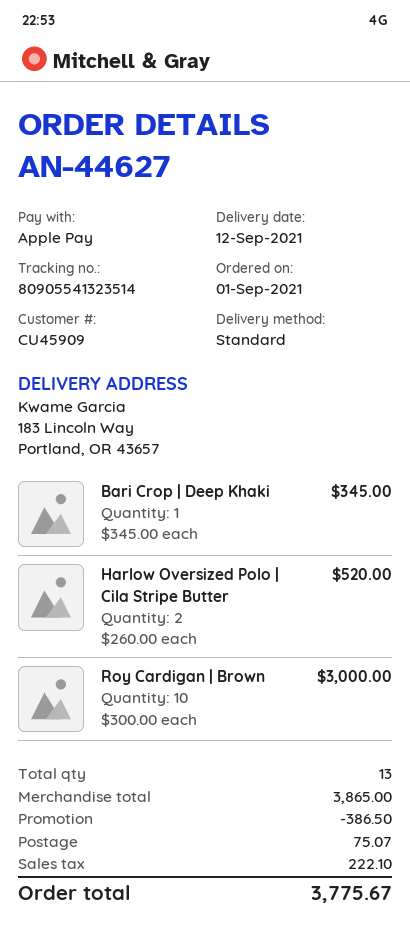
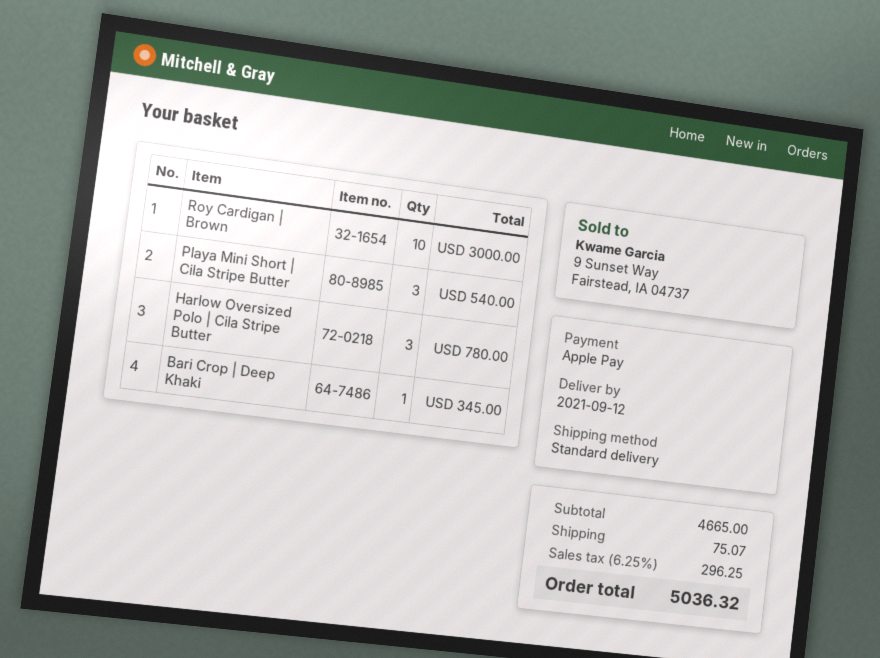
Harlow Oversized Polo | Cila Stripe Butter: 2 for 520.00 -> 3 for 780.00
Playa Mini Short | Cila Stripe Butter: none -> 3 for 540.00
subtotal: 3865.00 -> 4665.00
discount: 386.50 -> none
tax: 222.10 -> 296.25
total: 3775.67 -> 5036.32

